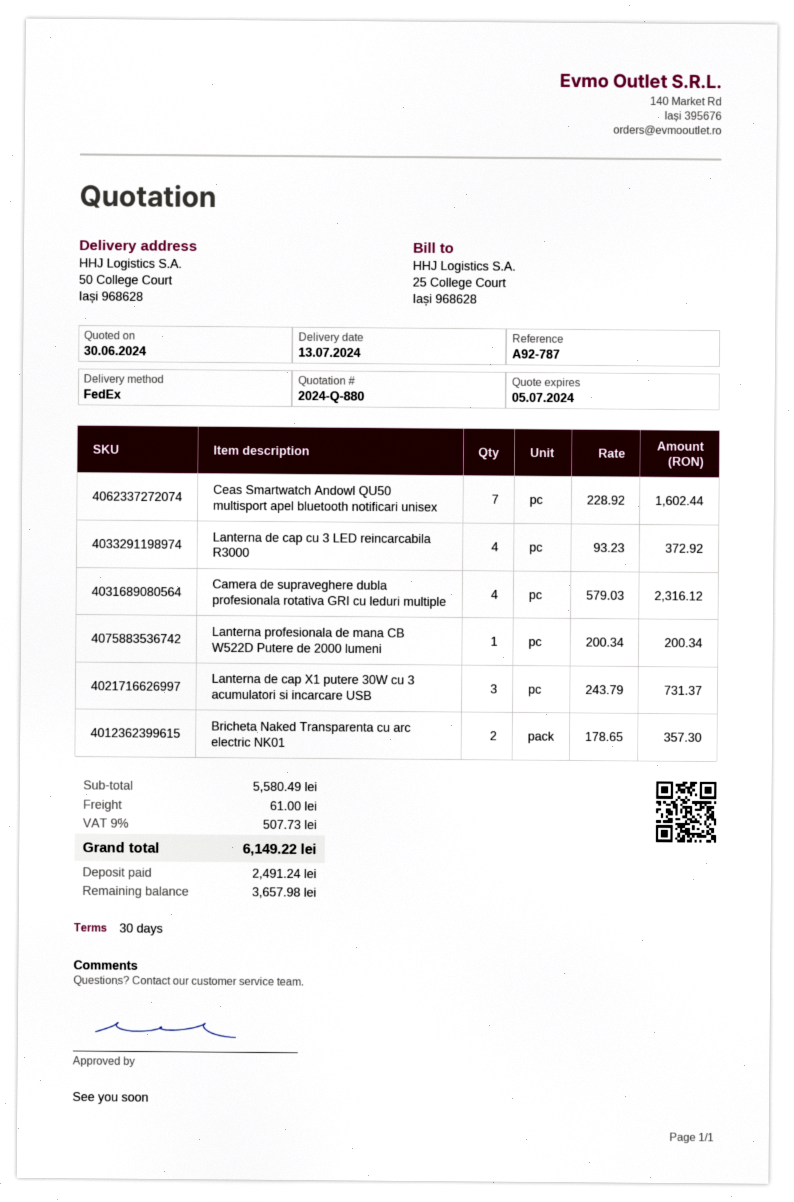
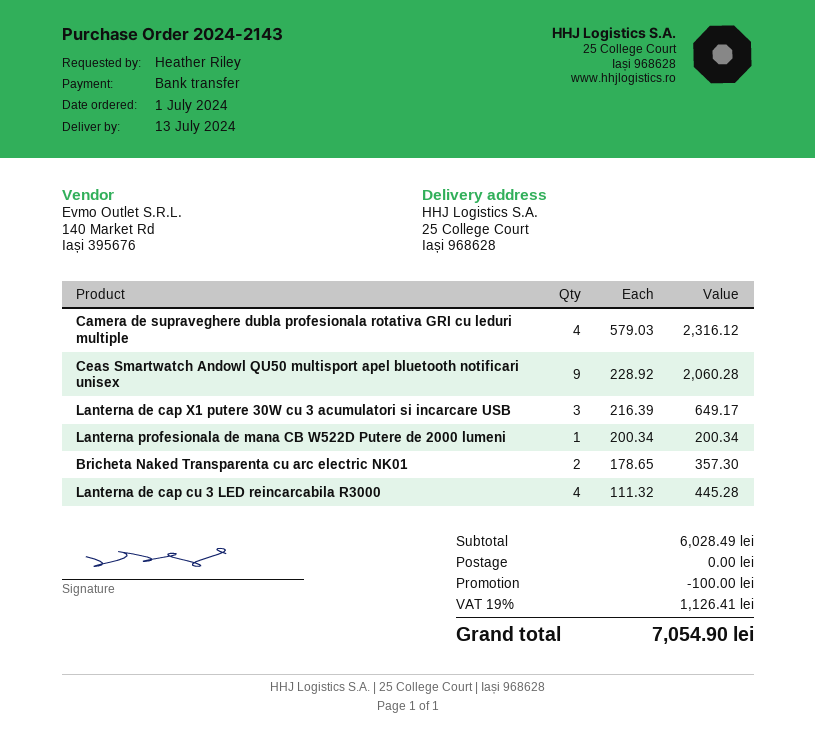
ship to: 50 College Court, Iași 968628 -> 25 College Court, Iași 968628
Ceas Smartwatch Andowl QU50 multisport apel bluetooth notificari unisex: 7 x 228.92 = 1602.44 -> 9 x 228.92 = 2060.28
Lanterna de cap cu 3 LED reincarcabila R3000: 4 x 93.23 = 372.92 -> 4 x 111.32 = 445.28
Lanterna de cap X1 putere 30W cu 3 acumulatori si incarcare USB: 3 x 243.79 = 731.37 -> 3 x 216.39 = 649.17
subtotal: 5580.49 -> 6028.49
discount: none -> 100.00
shipping: 61.00 -> 0.00
tax: 9% = 507.73 -> 19% = 1126.41
total: 6149.22 -> 7054.90

